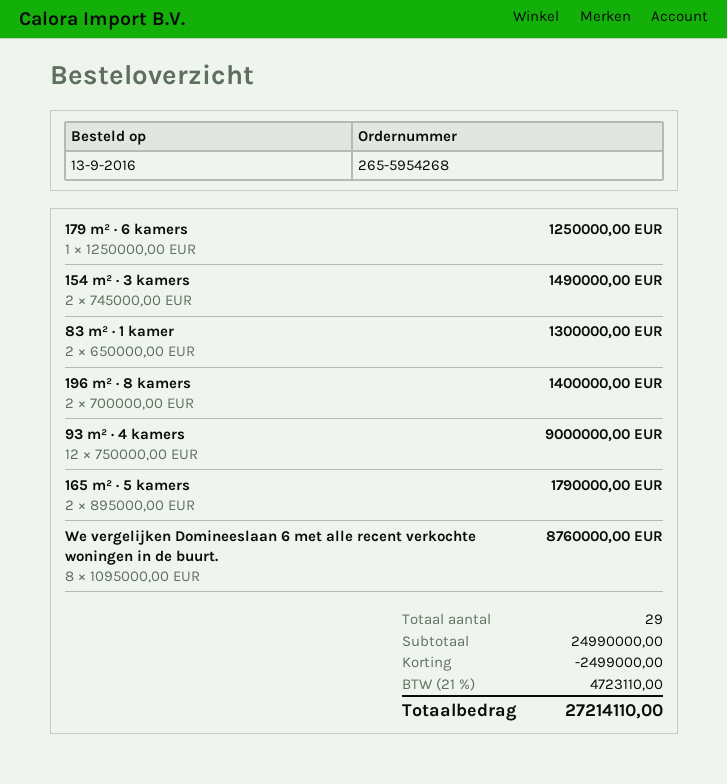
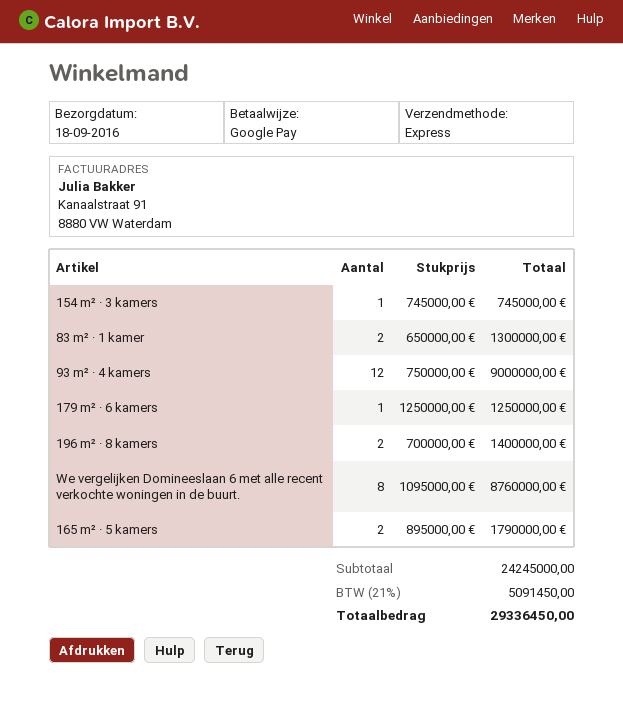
154 m² · 3 kamers: 2 x 745000.00 = 1490000.00 -> 1 x 745000.00 = 745000.00
subtotal: 24990000.00 -> 24245000.00
discount: 2499000.00 -> none
tax: 21% = 4723110.00 -> 21% = 5091450.00
total: 27214110.00 -> 29336450.00

